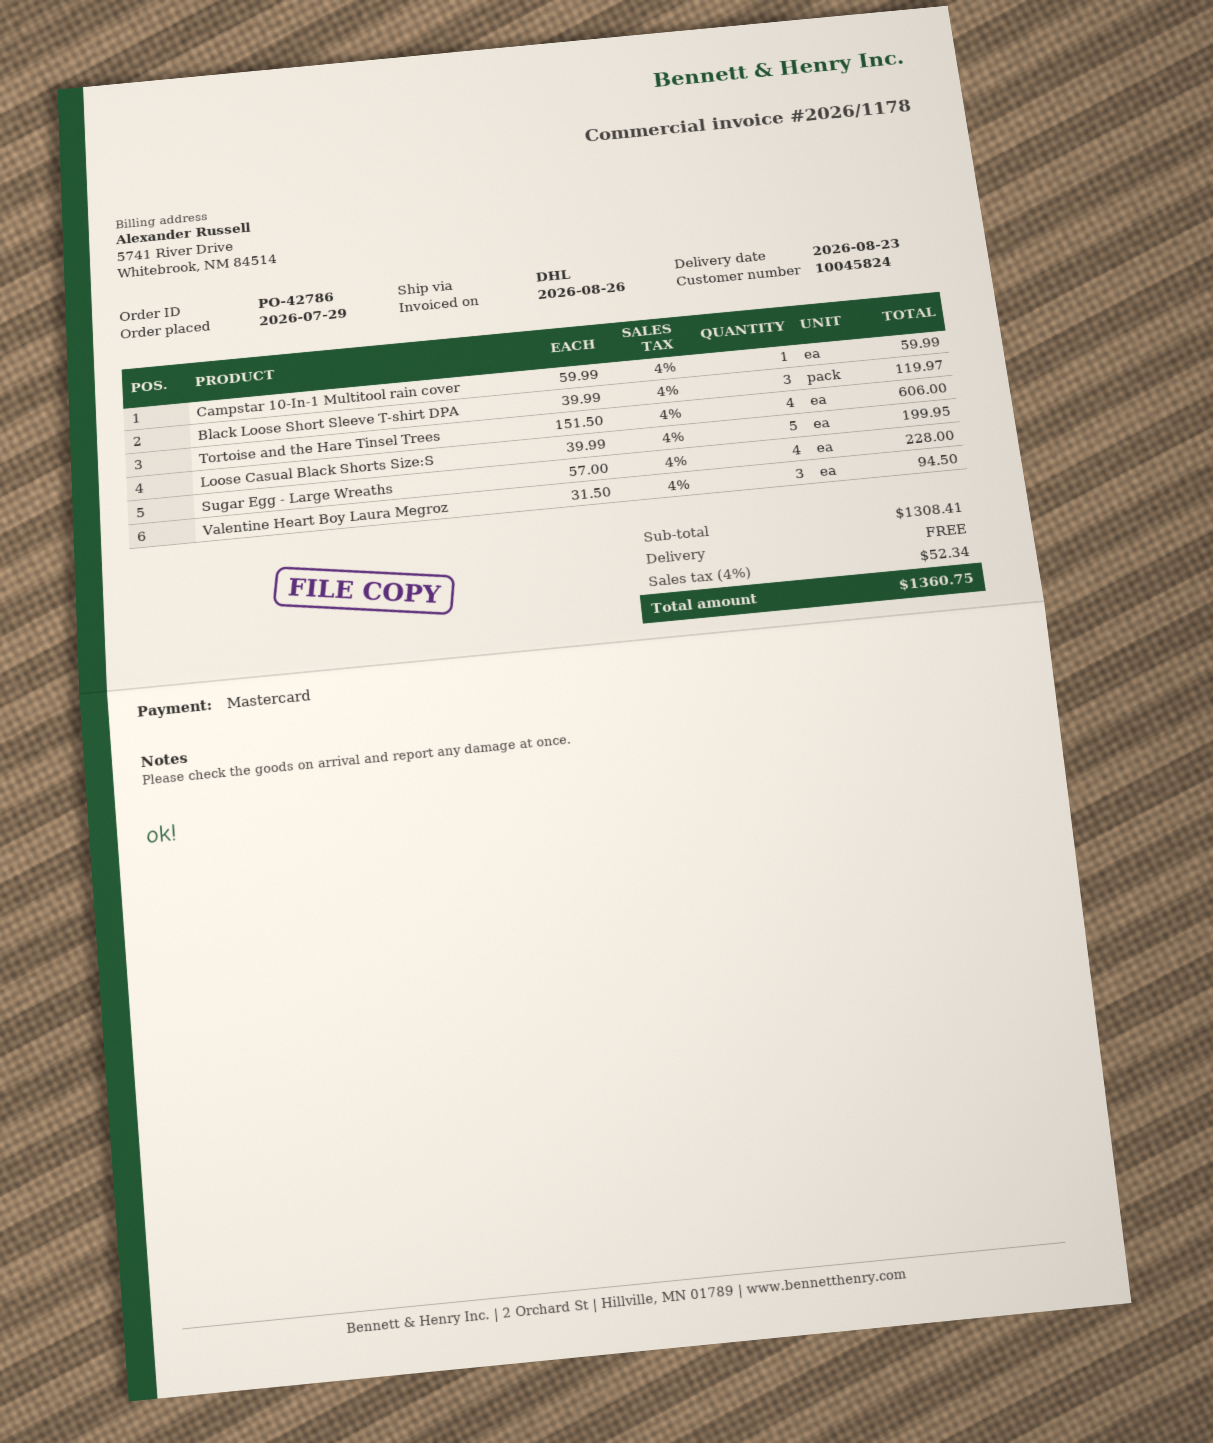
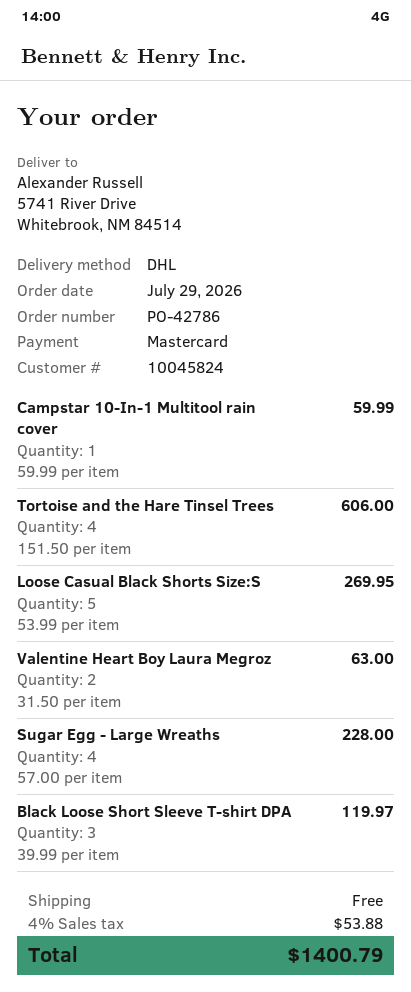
Loose Casual Black Shorts Size:S: 5 x 39.99 = 199.95 -> 5 x 53.99 = 269.95
Valentine Heart Boy Laura Megroz: 3 x 31.50 = 94.50 -> 2 x 31.50 = 63.00
tax: 4% = 52.34 -> 4% = 53.88
total: 1360.75 -> 1400.79

